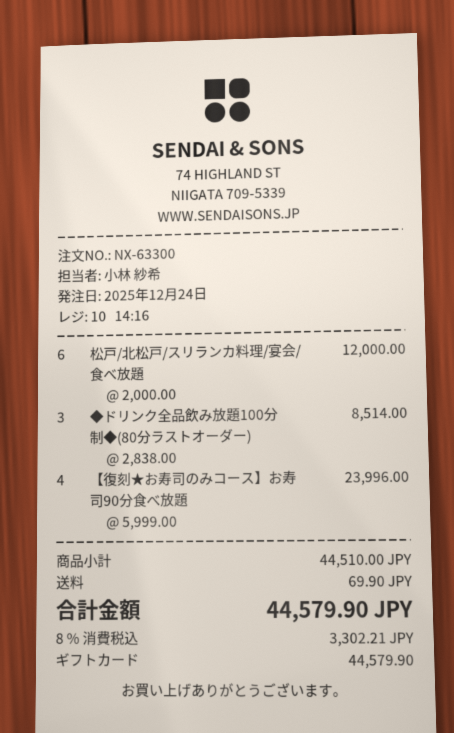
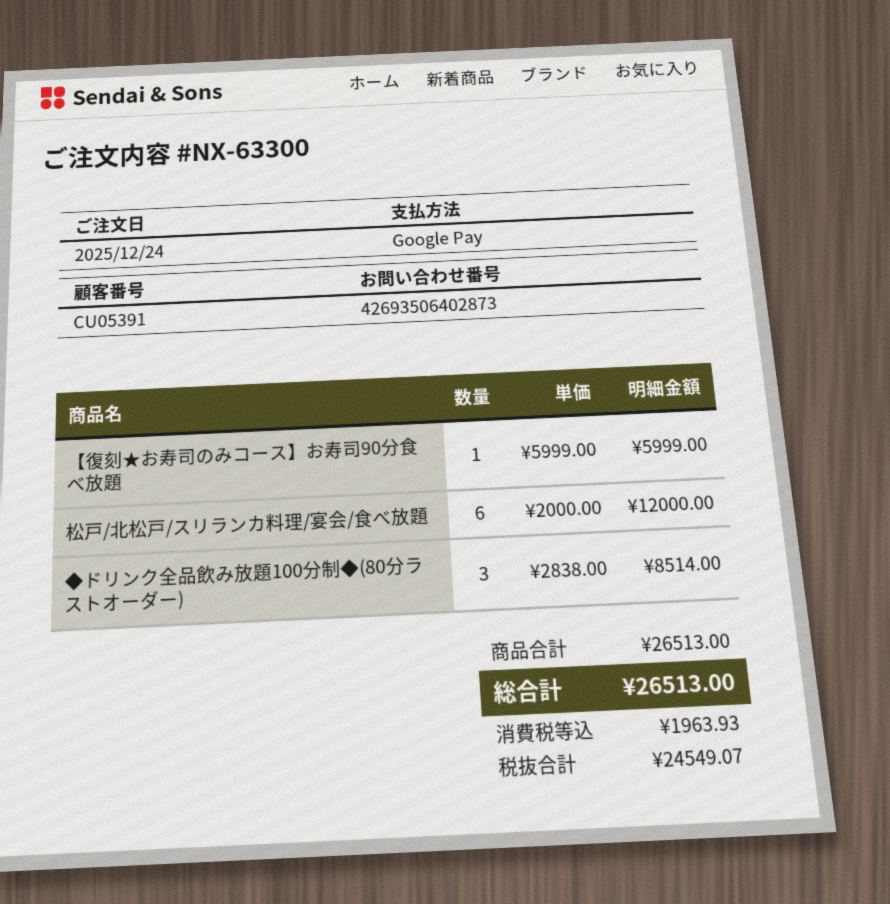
payment method: gift card -> Google Pay
【復刻★お寿司のみコース】お寿司90分食べ放題: 4 x 5999.00 = 23996.00 -> 1 x 5999.00 = 5999.00
subtotal: 44510.00 -> 26513.00
shipping: 69.90 -> none
tax: 3302.21 -> 1963.93
total: 44579.90 -> 26513.00

